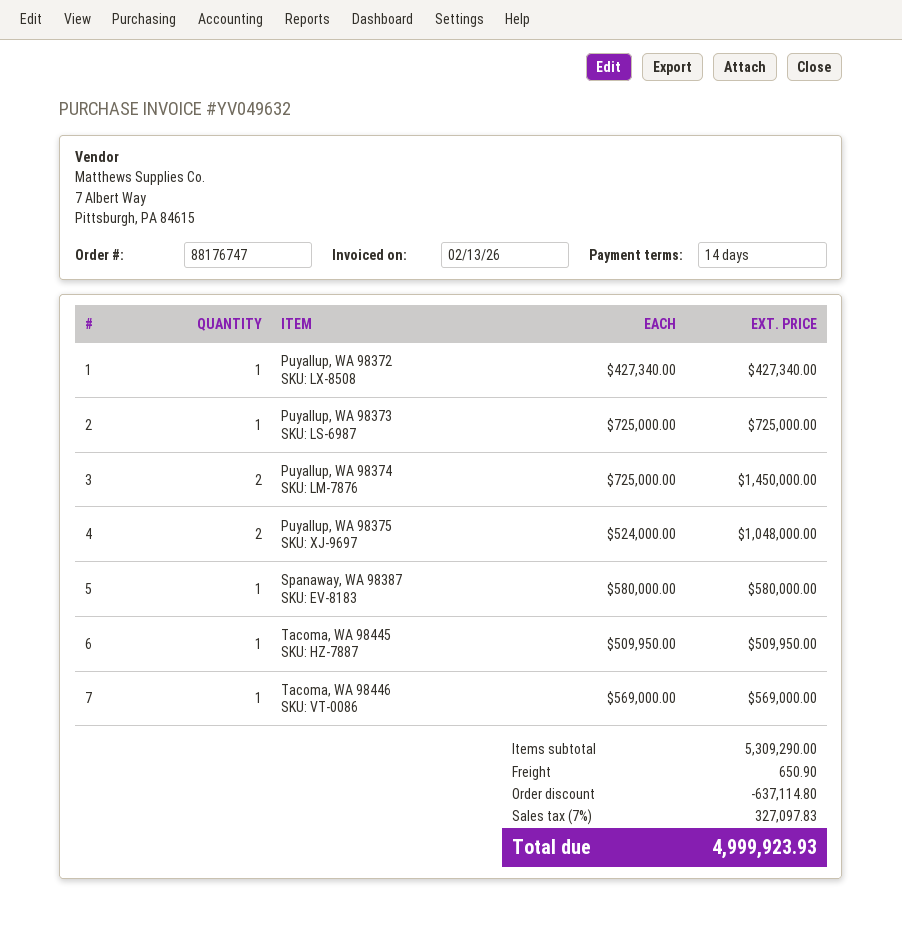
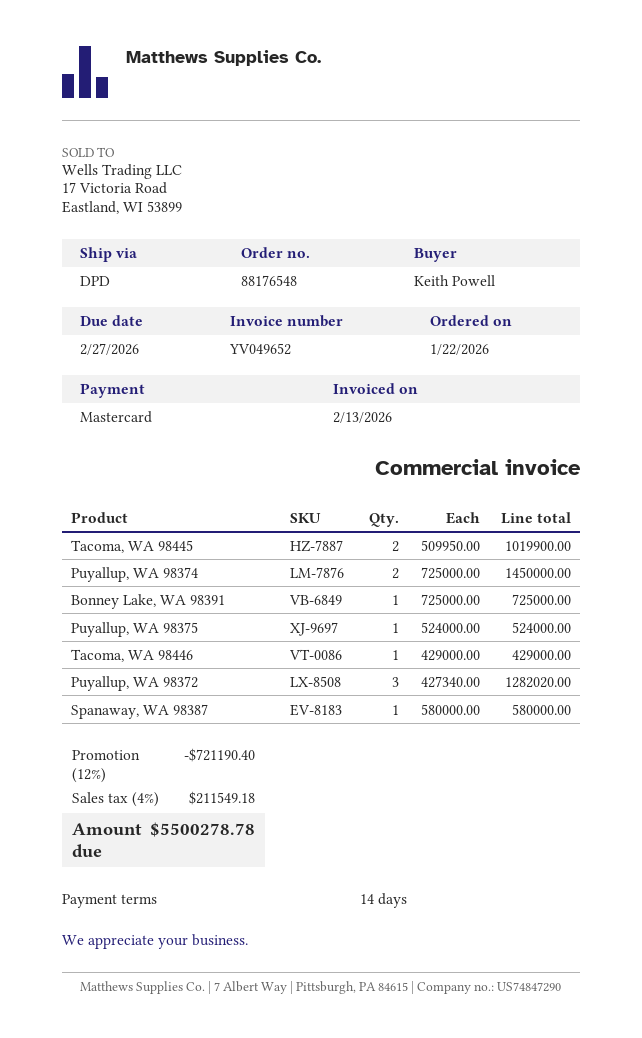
order number: 88176747 -> 88176548
invoice number: YV049632 -> YV049652
Puyallup, WA 98372: 1 x 427340.00 = 427340.00 -> 3 x 427340.00 = 1282020.00
Puyallup, WA 98373: 1 x 725000.00 = 725000.00 -> none
Puyallup, WA 98375: 2 x 524000.00 = 1048000.00 -> 1 x 524000.00 = 524000.00
Tacoma, WA 98445: 1 x 509950.00 = 509950.00 -> 2 x 509950.00 = 1019900.00
Tacoma, WA 98446: 1 x 569000.00 = 569000.00 -> 1 x 429000.00 = 429000.00
Bonney Lake, WA 98391: none -> 1 x 725000.00 = 725000.00
discount: 637114.80 -> 721190.40
shipping: 650.90 -> none
tax: 7% = 327097.83 -> 4% = 211549.18
total: 4999923.93 -> 5500278.78

